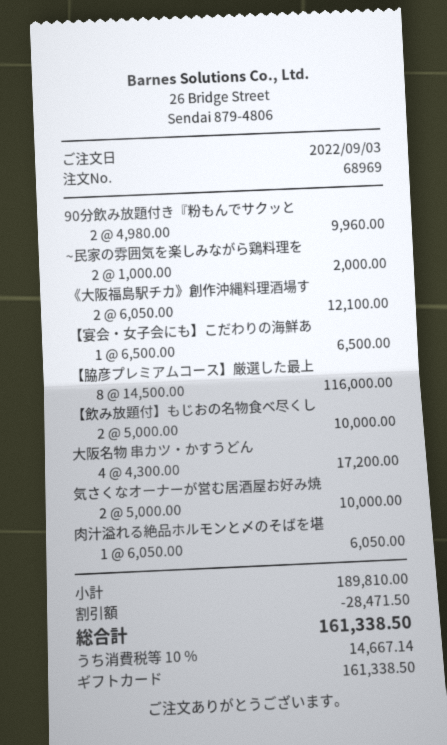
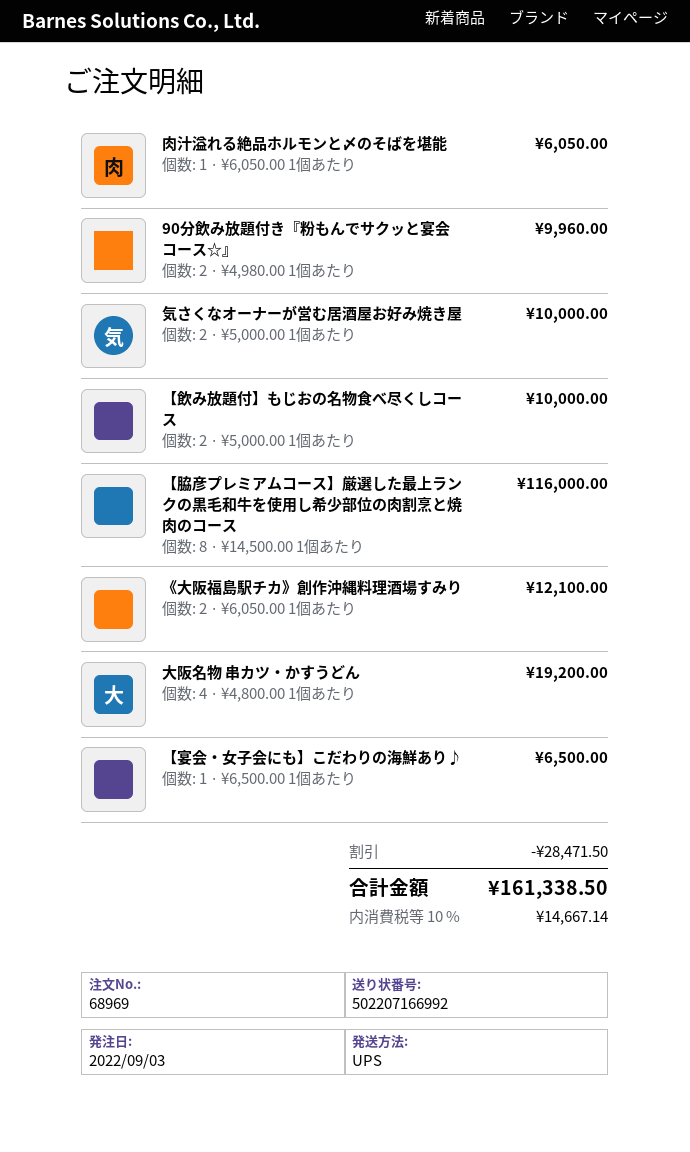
~民家の雰囲気を楽しみながら鶏料理を: 2 x 1000.00 = 2000.00 -> none
大阪名物 串カツ・かすうどん: 4 x 4300.00 = 17200.00 -> 4 x 4800.00 = 19200.00

